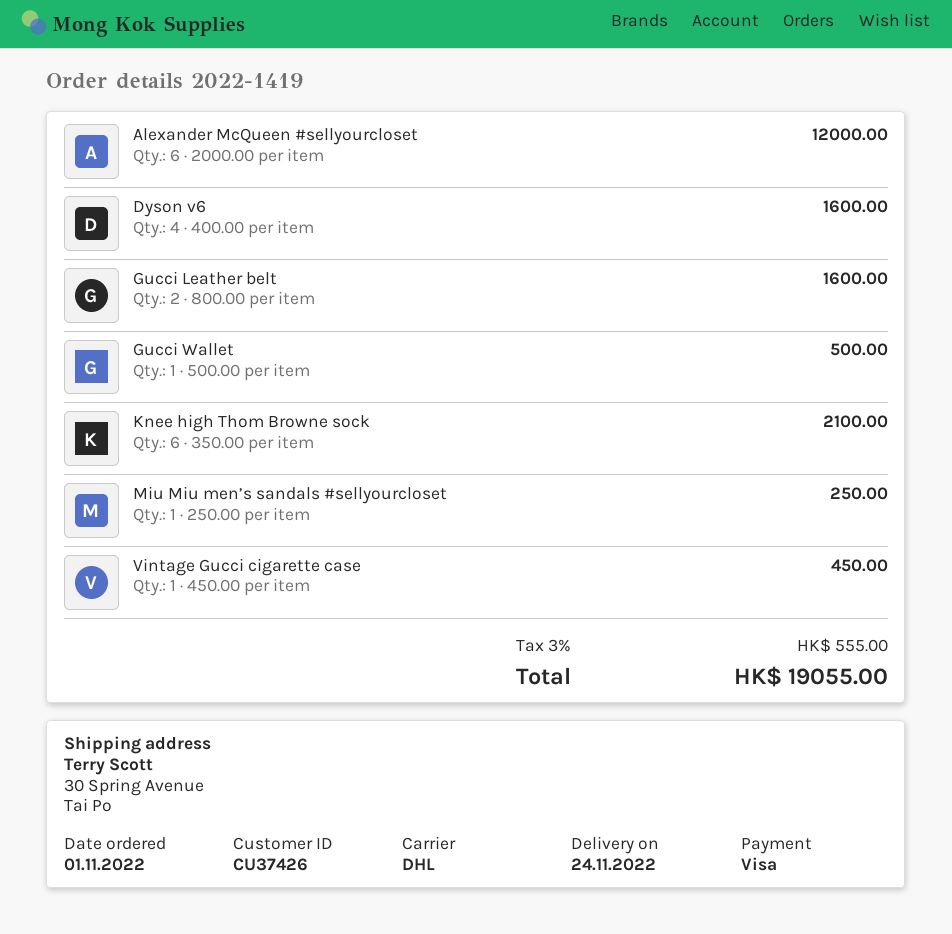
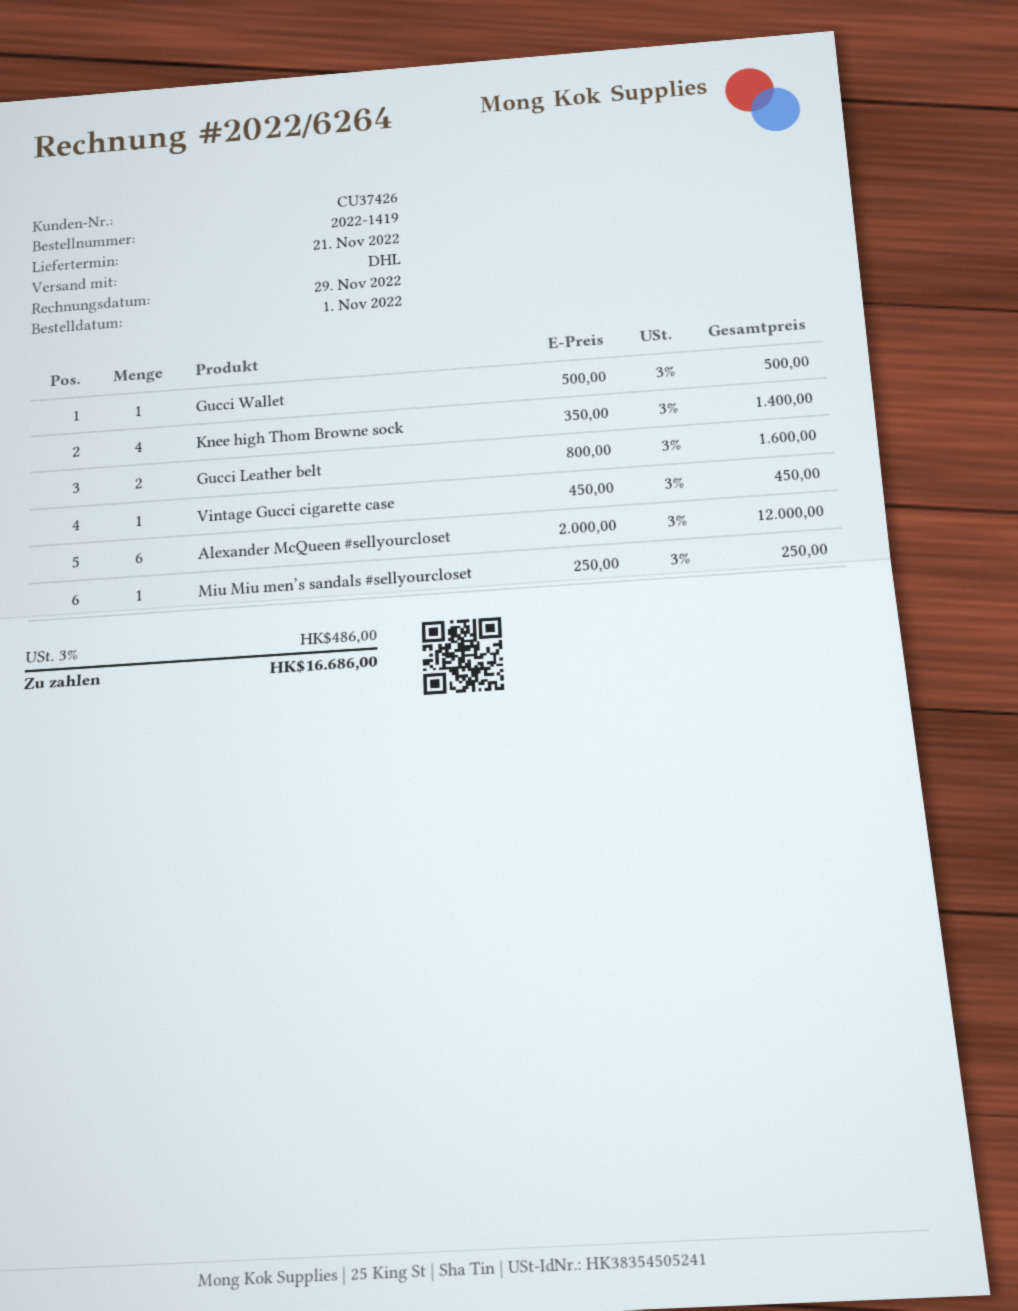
delivery date: 2022-11-24 -> 2022-11-21
Dyson v6: 4 x 400.00 = 1600.00 -> none
Knee high Thom Browne sock: 6 x 350.00 = 2100.00 -> 4 x 350.00 = 1400.00
tax: 3% = 555.00 -> 3% = 486.00
total: 19055.00 -> 16686.00

